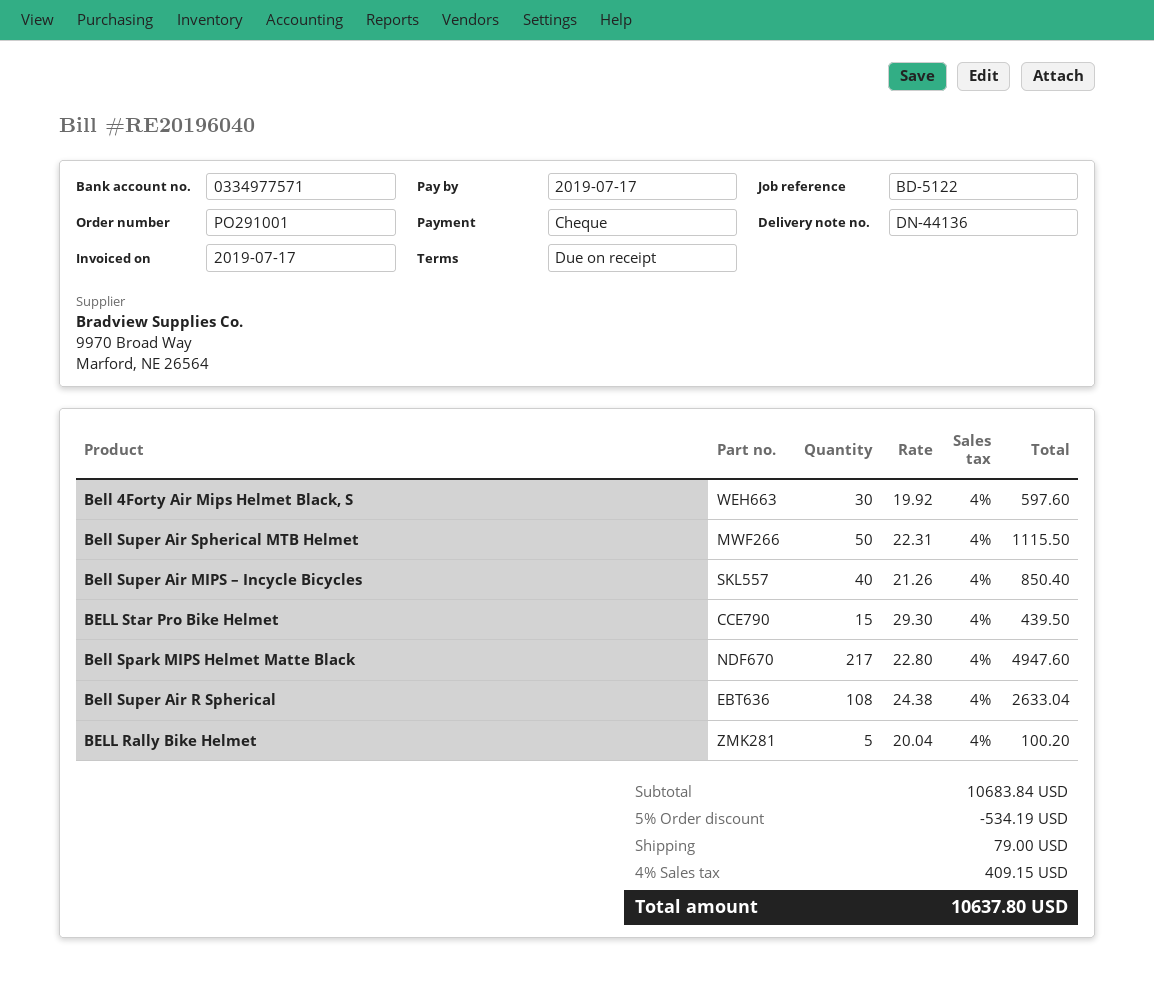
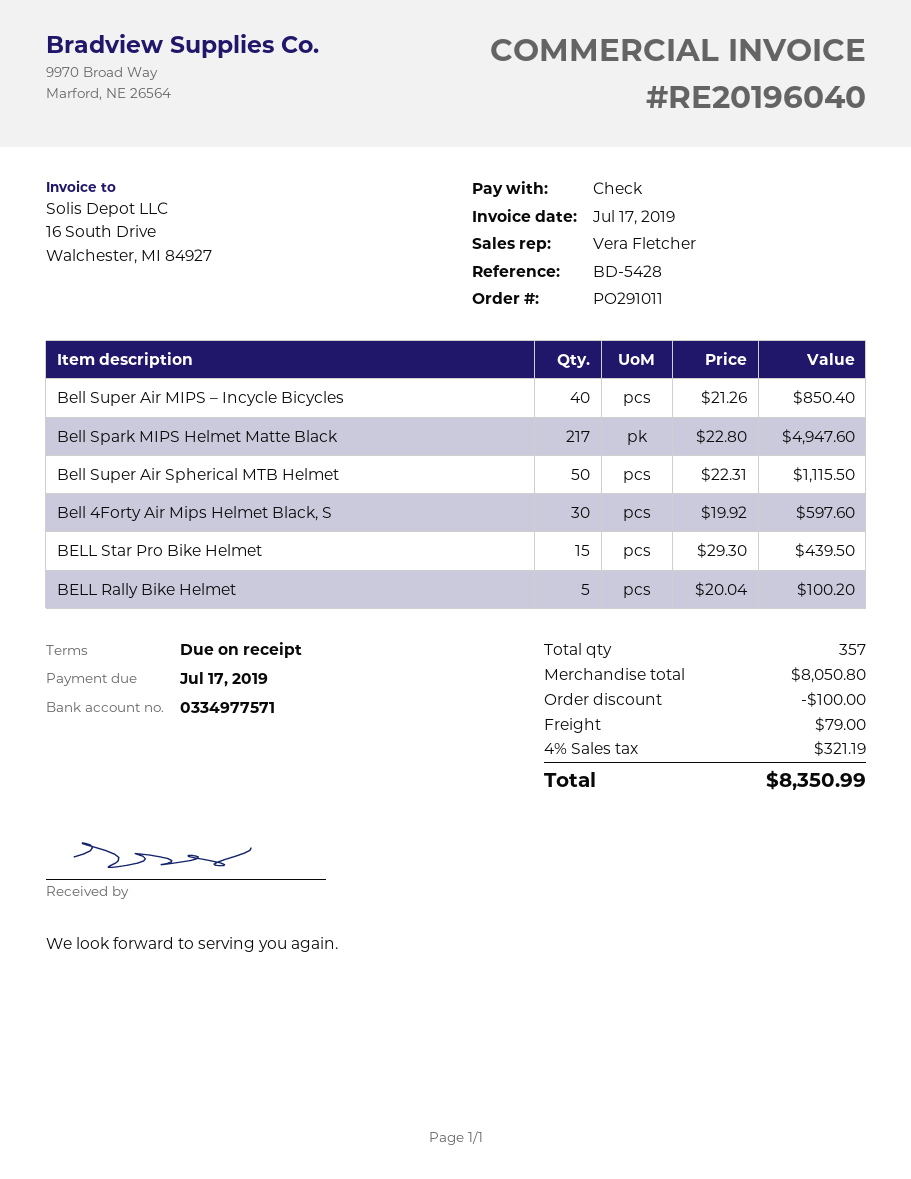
order number: PO291001 -> PO291011
reference: BD-5122 -> BD-5428
Bell Super Air R Spherical: 108 x 24.38 = 2633.04 -> none
subtotal: 10683.84 -> 8050.80
discount: 534.19 -> 100.00
tax: 4% = 409.15 -> 4% = 321.19
total: 10637.80 -> 8350.99

